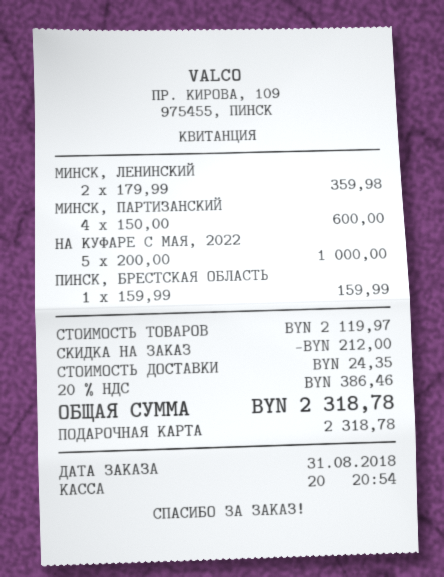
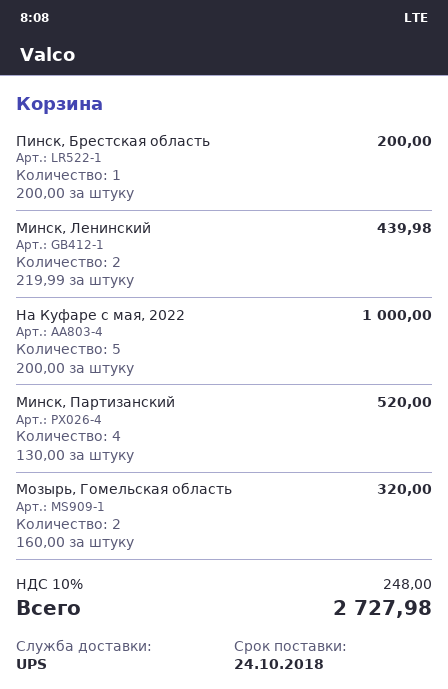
МИНСК, ЛЕНИНСКИЙ: 2 x 179.99 = 359.98 -> 2 x 219.99 = 439.98
МИНСК, ПАРТИЗАНСКИЙ: 4 x 150.00 = 600.00 -> 4 x 130.00 = 520.00
ПИНСК, БРЕСТСКАЯ ОБЛАСТЬ: 1 x 159.99 = 159.99 -> 1 x 200.00 = 200.00
Мозырь, Гомельская область: none -> 2 x 160.00 = 320.00
discount: 212.00 -> none
shipping: 24.35 -> none
tax: 20% = 386.46 -> 10% = 248.00
total: 2318.78 -> 2727.98

